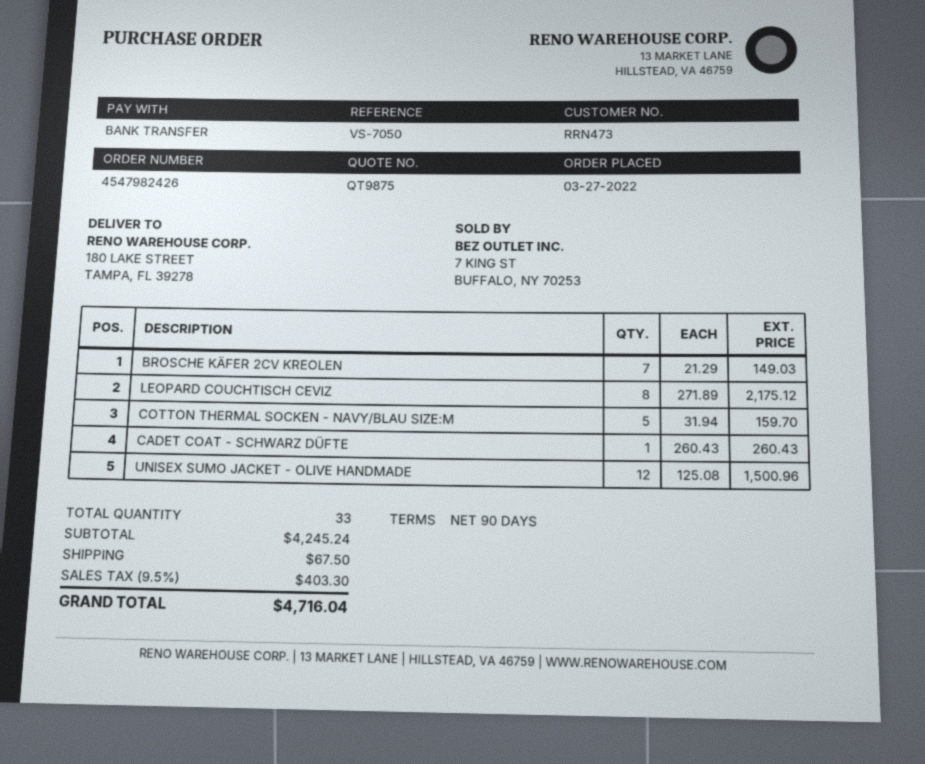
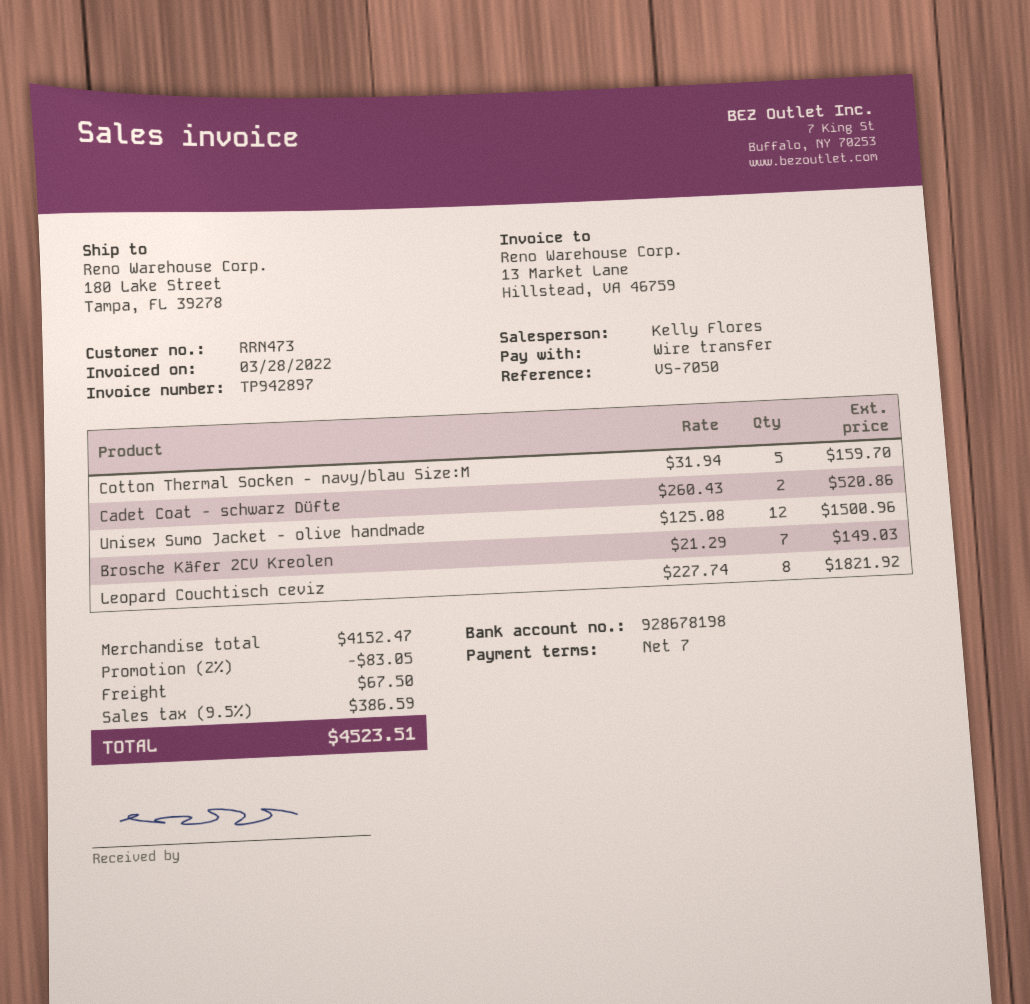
payment terms: 90 days -> 7 days
LEOPARD COUCHTISCH CEVIZ: 8 x 271.89 = 2175.12 -> 8 x 227.74 = 1821.92
CADET COAT - SCHWARZ DÜFTE: 1 x 260.43 = 260.43 -> 2 x 260.43 = 520.86
subtotal: 4245.24 -> 4152.47
discount: none -> 2% = 83.05
tax: 9.5% = 403.30 -> 9.5% = 386.59
total: 4716.04 -> 4523.51

